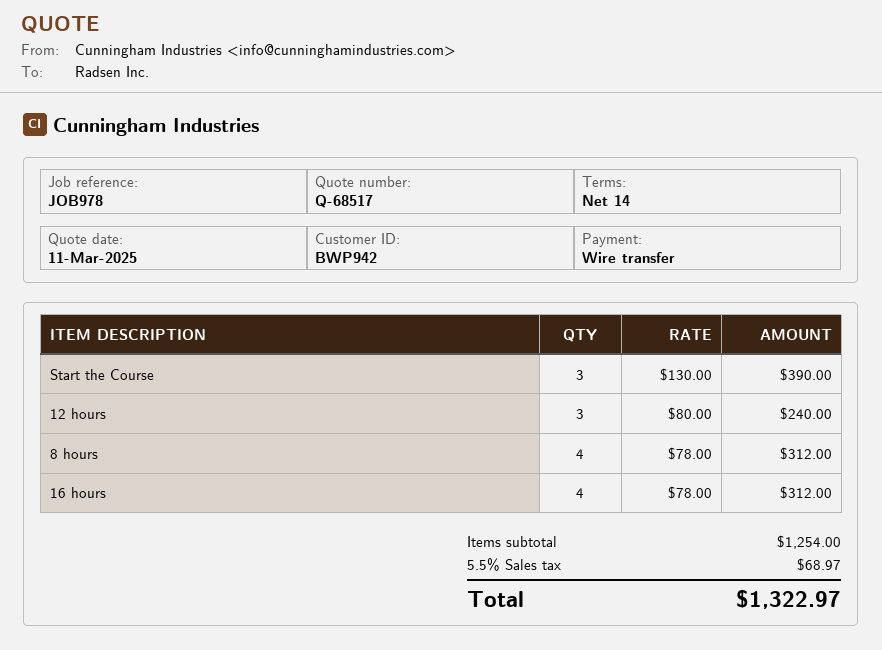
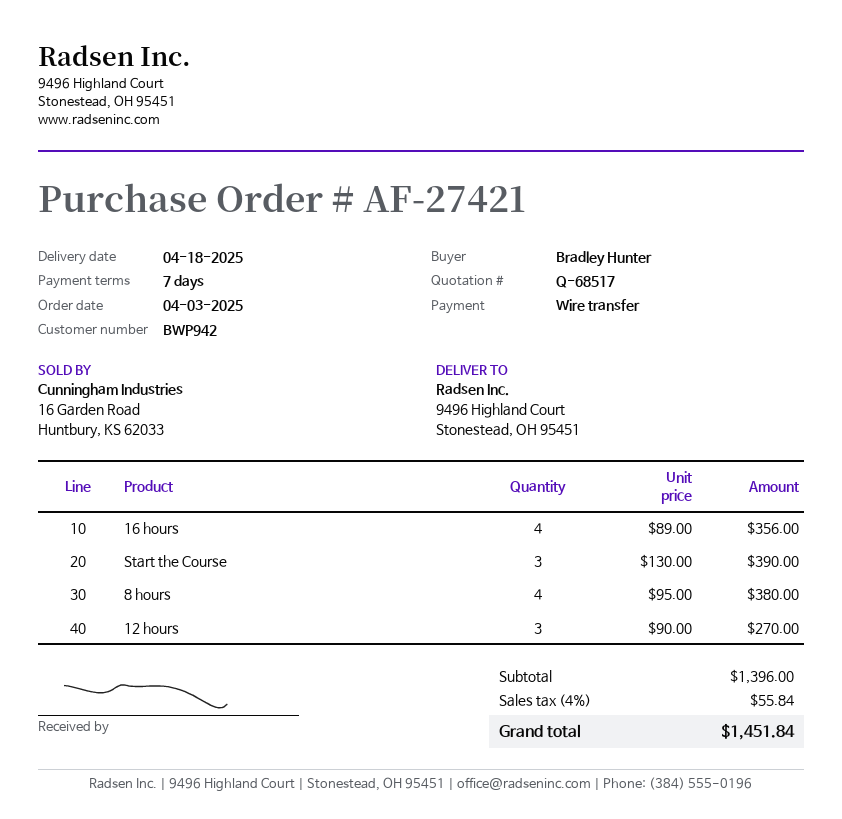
payment terms: 14 days -> 7 days
12 hours: 3 x 80.00 = 240.00 -> 3 x 90.00 = 270.00
8 hours: 4 x 78.00 = 312.00 -> 4 x 95.00 = 380.00
16 hours: 4 x 78.00 = 312.00 -> 4 x 89.00 = 356.00
subtotal: 1254.00 -> 1396.00
tax: 5.5% = 68.97 -> 4% = 55.84
total: 1322.97 -> 1451.84

